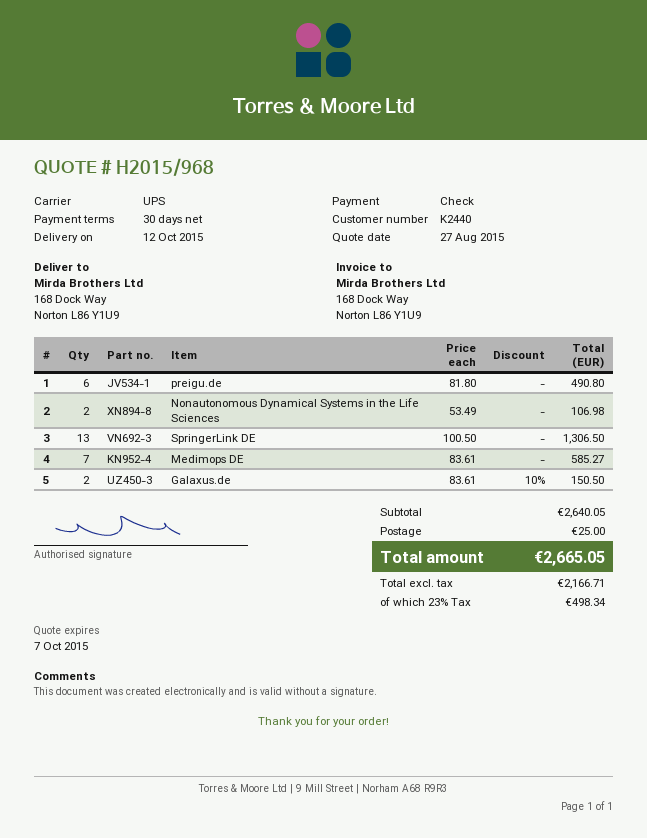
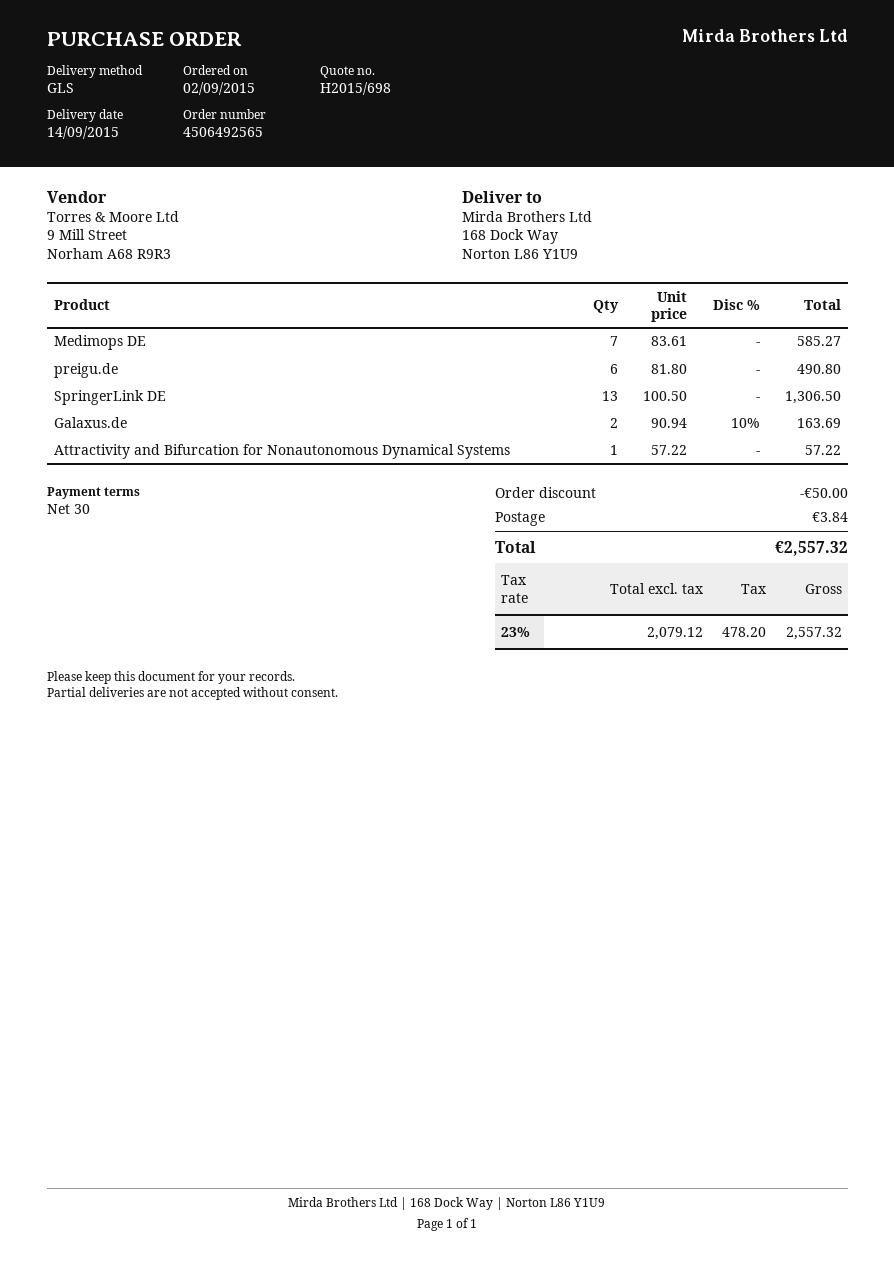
quote number: H2015/968 -> H2015/698
delivery date: 2015-10-12 -> 2015-09-14
shipping method: UPS -> GLS
Nonautonomous Dynamical Systems in the Life Sciences: 2 x 53.49 = 106.98 -> none
Galaxus.de: 2 x 83.61 - 10% = 150.50 -> 2 x 90.94 - 10% = 163.69
Attractivity and Bifurcation for Nonautonomous Dynamical Systems: none -> 1 x 57.22 = 57.22
discount: none -> 50.00
shipping: 25.00 -> 3.84
net: 2166.71 -> 2079.12
tax: 23% = 498.34 -> 23% = 478.20
total: 2665.05 -> 2557.32

